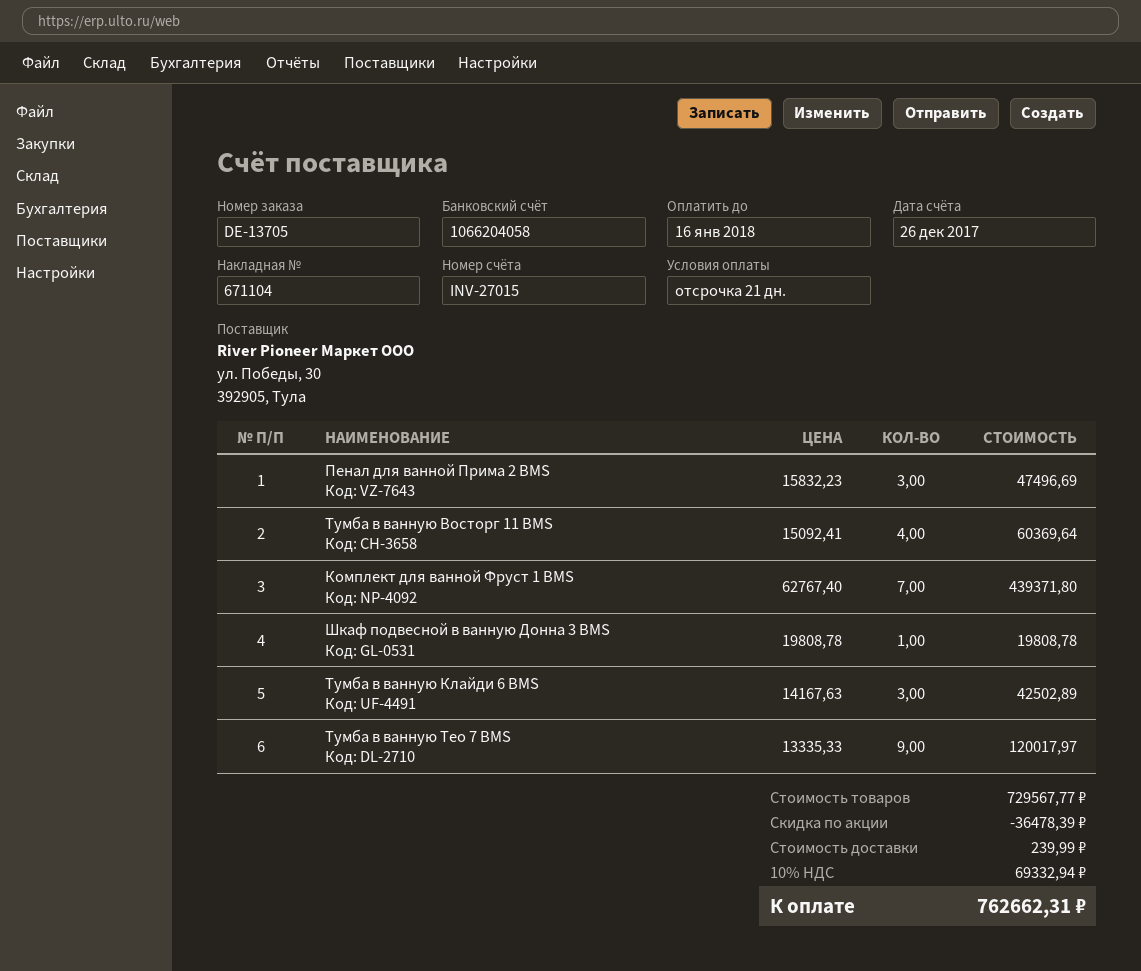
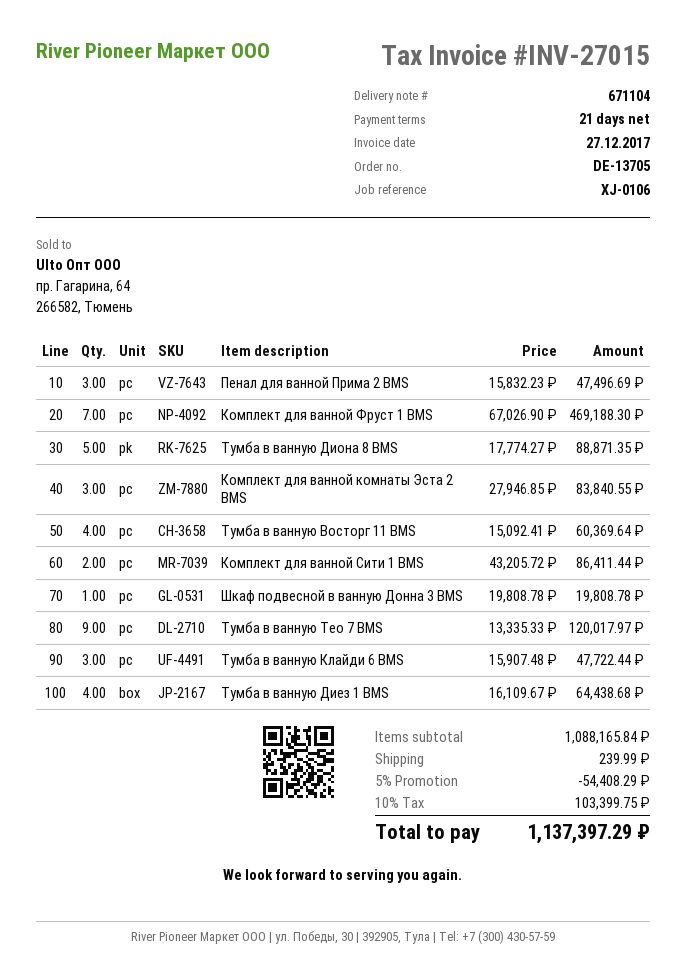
invoice date: 2017-12-26 -> 2017-12-27
Комплект для ванной Фруст 1 BMS: 7 x 62767.40 = 439371.80 -> 7 x 67026.90 = 469188.30
Тумба в ванную Клайди 6 BMS: 3 x 14167.63 = 42502.89 -> 3 x 15907.48 = 47722.44
Тумба в ванную Диона 8 BMS: none -> 5 x 17774.27 = 88871.35
Комплект для ванной комнаты Эста 2 BMS: none -> 3 x 27946.85 = 83840.55
Комплект для ванной Сити 1 BMS: none -> 2 x 43205.72 = 86411.44
Тумба в ванную Диез 1 BMS: none -> 4 x 16109.67 = 64438.68
subtotal: 729567.77 -> 1088165.84
discount: 36478.39 -> 54408.29
tax: 10% = 69332.94 -> 10% = 103399.75
total: 762662.31 -> 1137397.29

